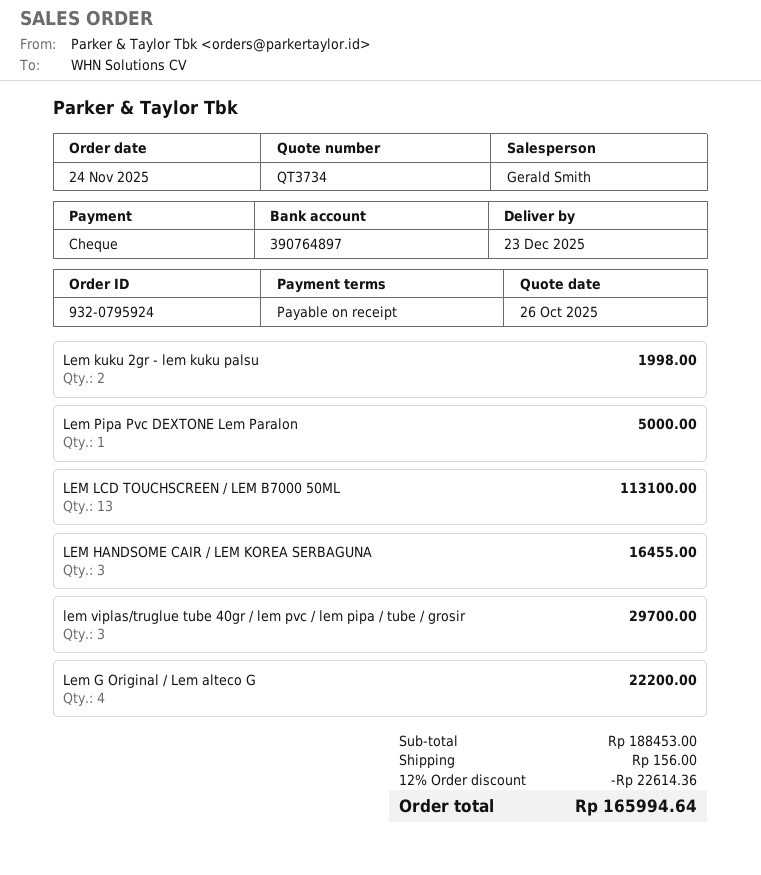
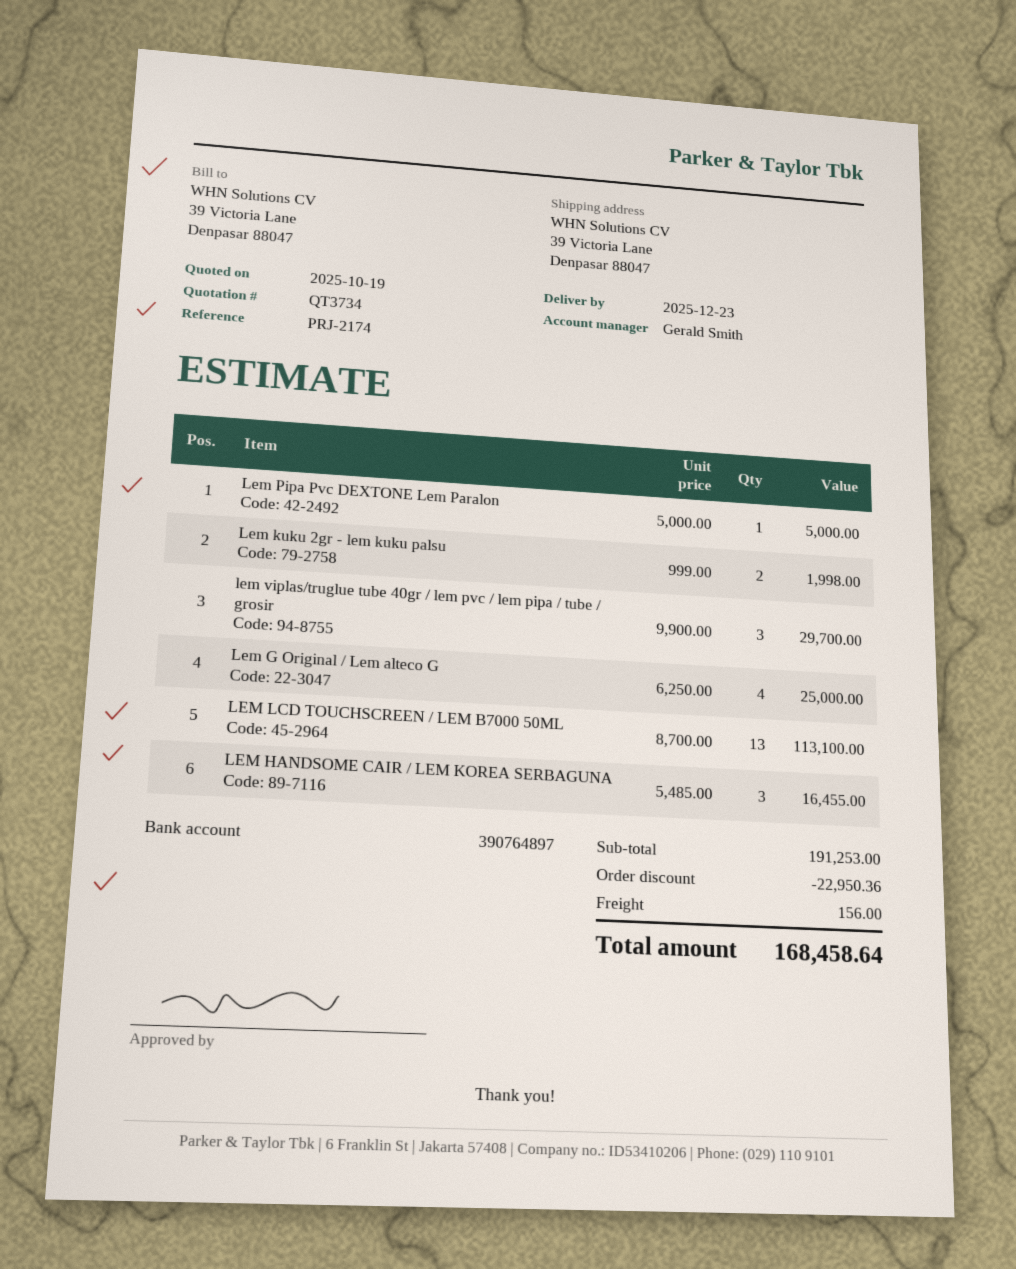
quote date: 2025-10-26 -> 2025-10-19
Lem G Original / Lem alteco G: 4 for 22200.00 -> 4 for 25000.00
subtotal: 188453.00 -> 191253.00
discount: 22614.36 -> 22950.36
total: 165994.64 -> 168458.64

